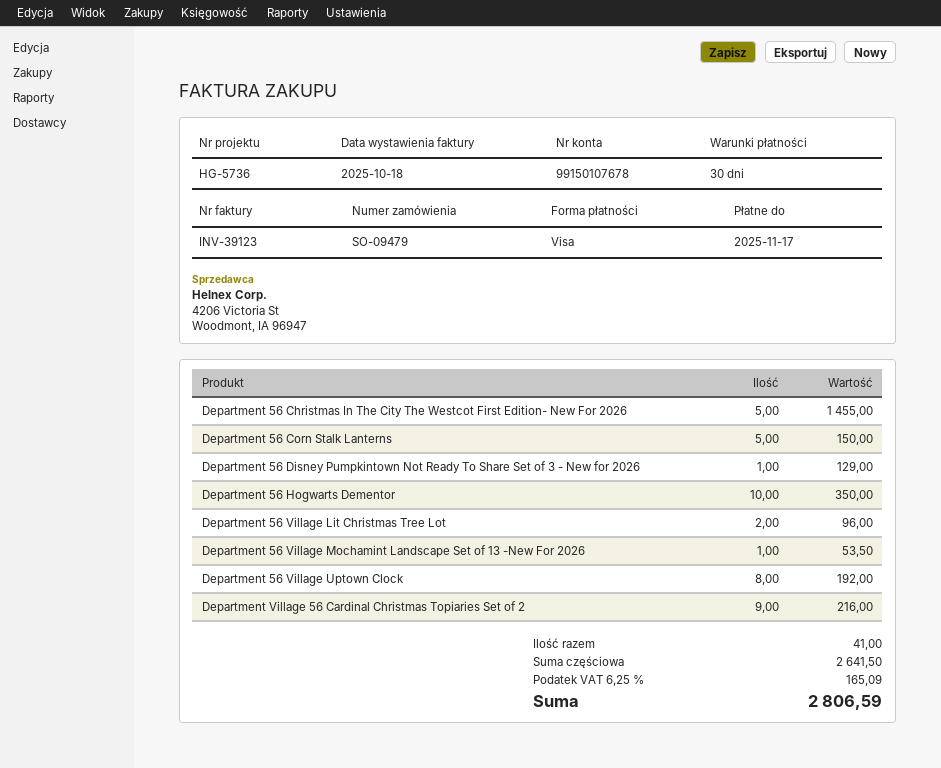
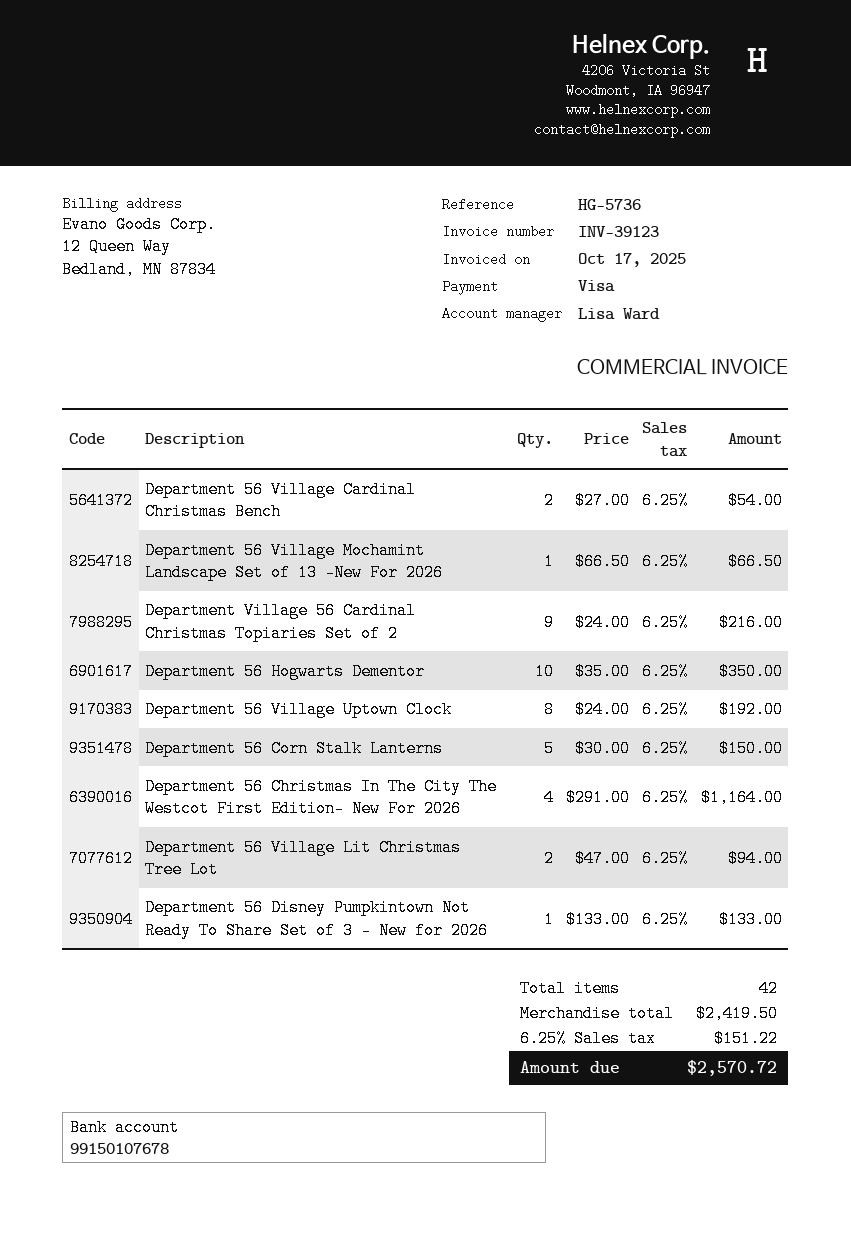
invoice date: 2025-10-18 -> 2025-10-17
Department 56 Christmas In The City The Westcot First Edition- New For 2026: 5 for 1455.00 -> 4 for 1164.00
Department 56 Disney Pumpkintown Not Ready To Share Set of 3 - New for 2026: 1 for 129.00 -> 1 for 133.00
Department 56 Village Lit Christmas Tree Lot: 2 for 96.00 -> 2 for 94.00
Department 56 Village Mochamint Landscape Set of 13 -New For 2026: 1 for 53.50 -> 1 for 66.50
Department 56 Village Cardinal Christmas Bench: none -> 2 for 54.00
total quantity: 41 -> 42
subtotal: 2641.50 -> 2419.50
tax: 6.25% = 165.09 -> 6.25% = 151.22
total: 2806.59 -> 2570.72

